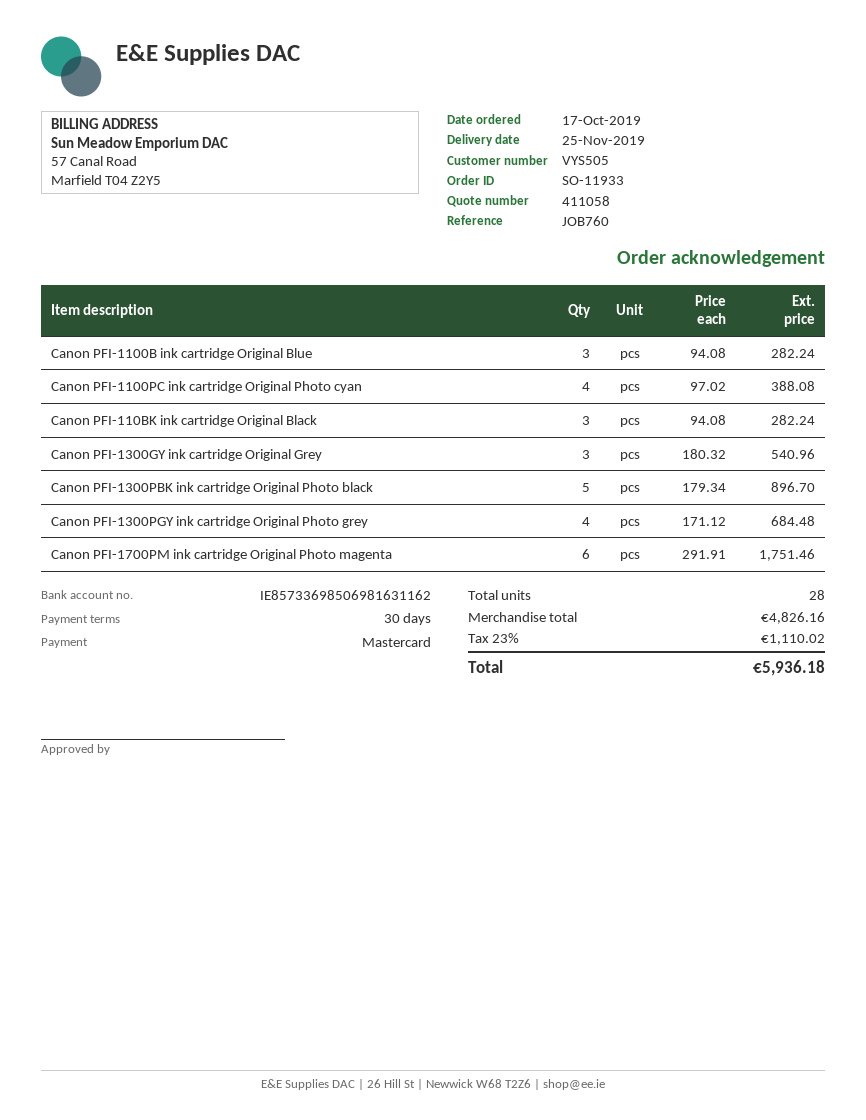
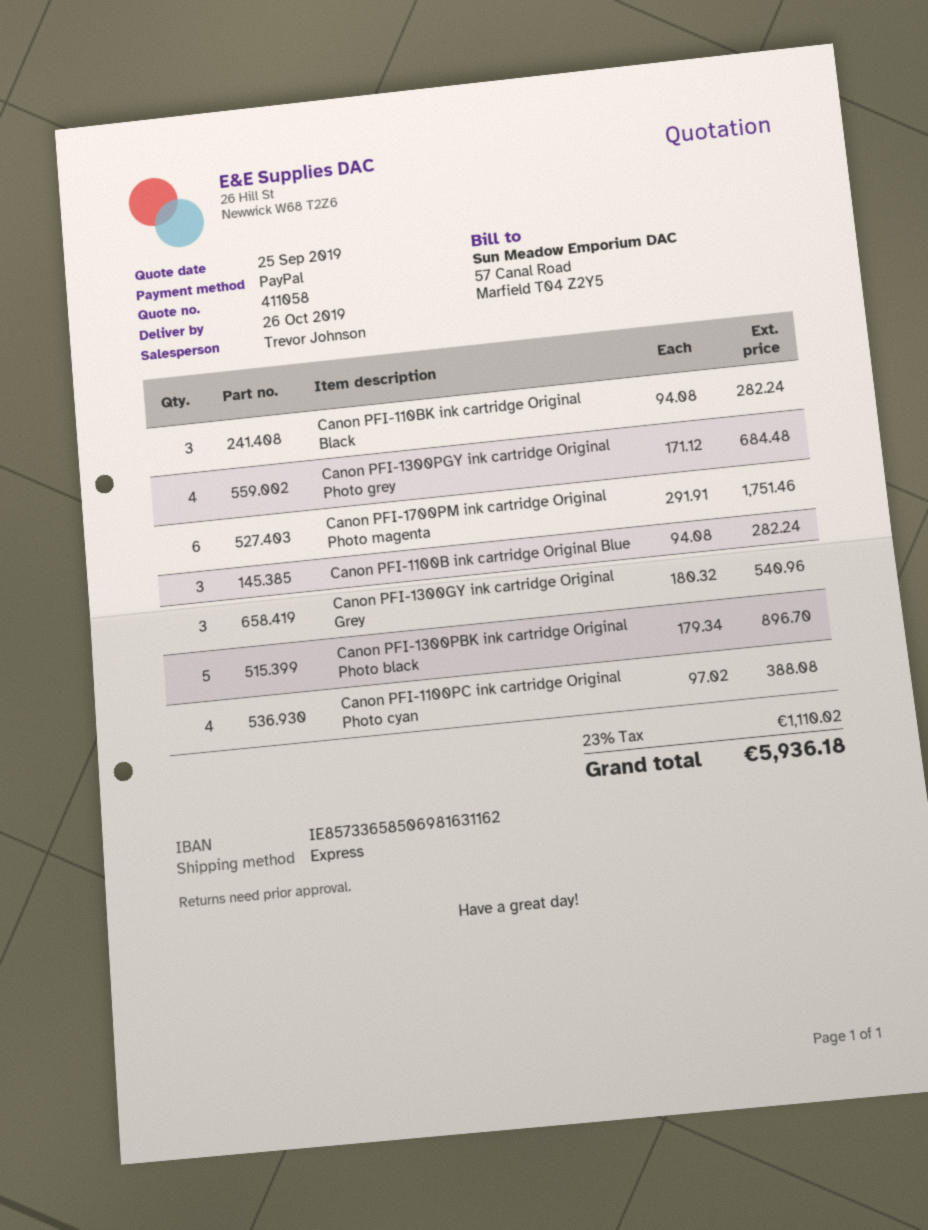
delivery date: 2019-11-25 -> 2019-10-26
payment method: Mastercard -> PayPal
bank account: IE85733698506981631162 -> IE85733658506981631162

